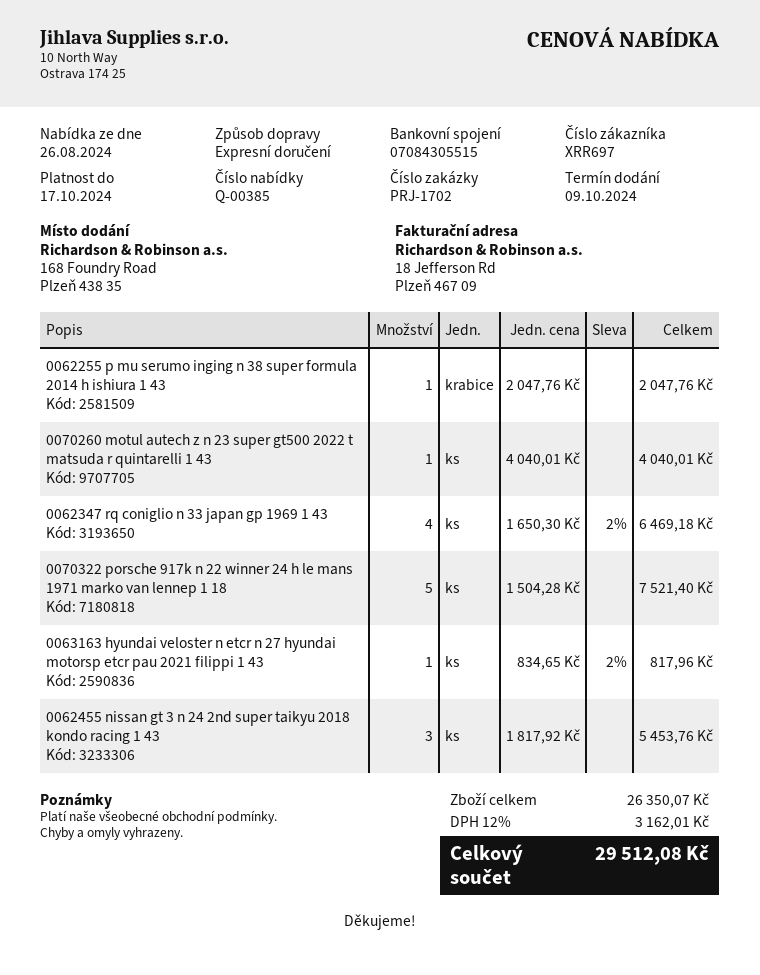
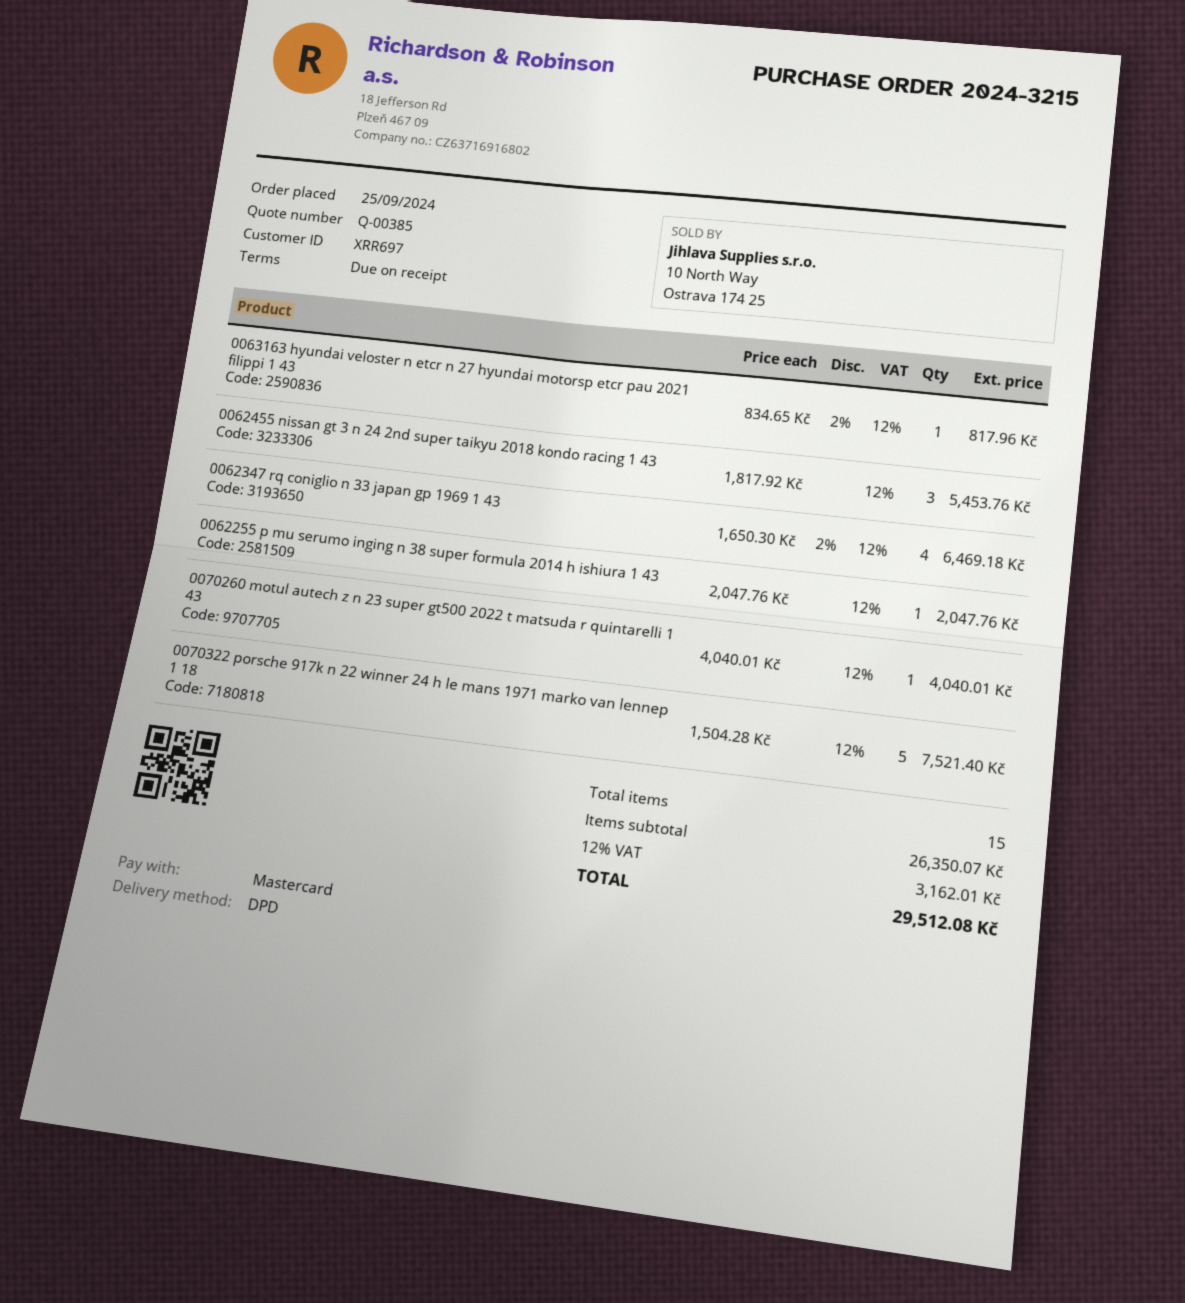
shipping method: express -> DPD

